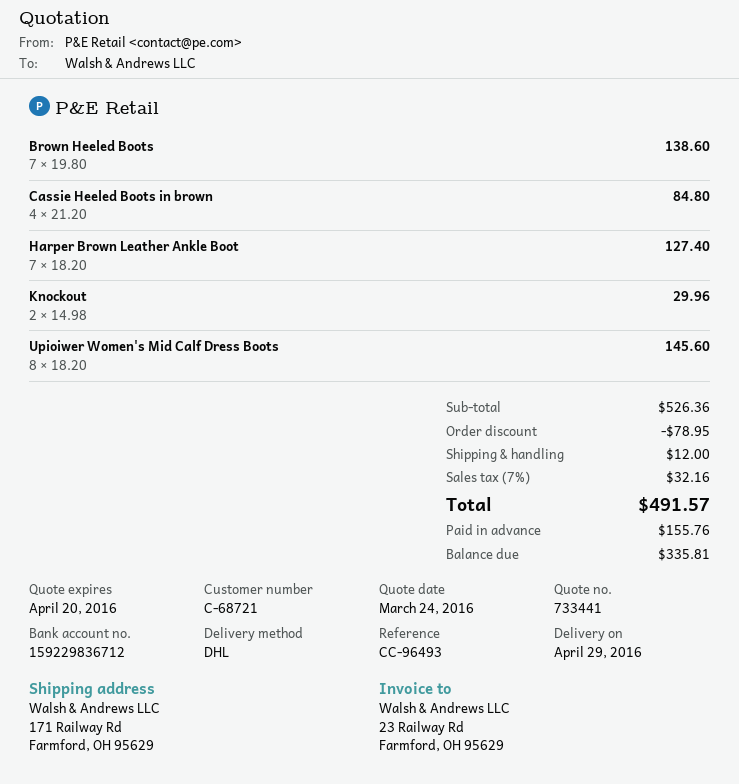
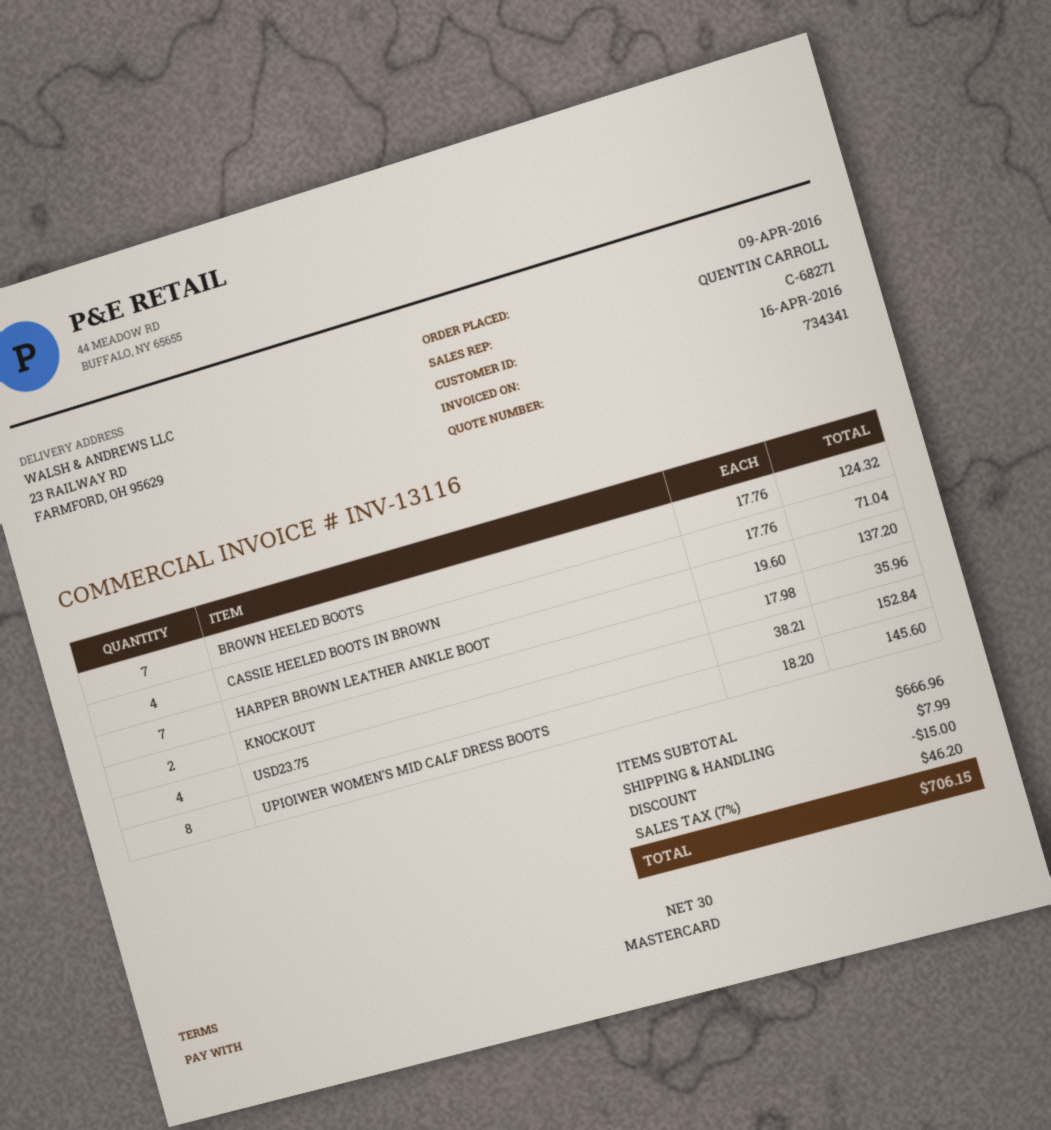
quote number: 733441 -> 734341
customer number: C-68721 -> C-68271
ship to: 171 Railway Rd, Farmford, OH 95629 -> 23 RAILWAY RD, FARMFORD, OH 95629
Brown Heeled Boots: 7 x 19.80 = 138.60 -> 7 x 17.76 = 124.32
Cassie Heeled Boots in brown: 4 x 21.20 = 84.80 -> 4 x 17.76 = 71.04
Harper Brown Leather Ankle Boot: 7 x 18.20 = 127.40 -> 7 x 19.60 = 137.20
Knockout: 2 x 14.98 = 29.96 -> 2 x 17.98 = 35.96
USD23.75: none -> 4 x 38.21 = 152.84
subtotal: 526.36 -> 666.96
discount: 78.95 -> 15.00
shipping: 12.00 -> 7.99
tax: 7% = 32.16 -> 7% = 46.20
total: 491.57 -> 706.15

